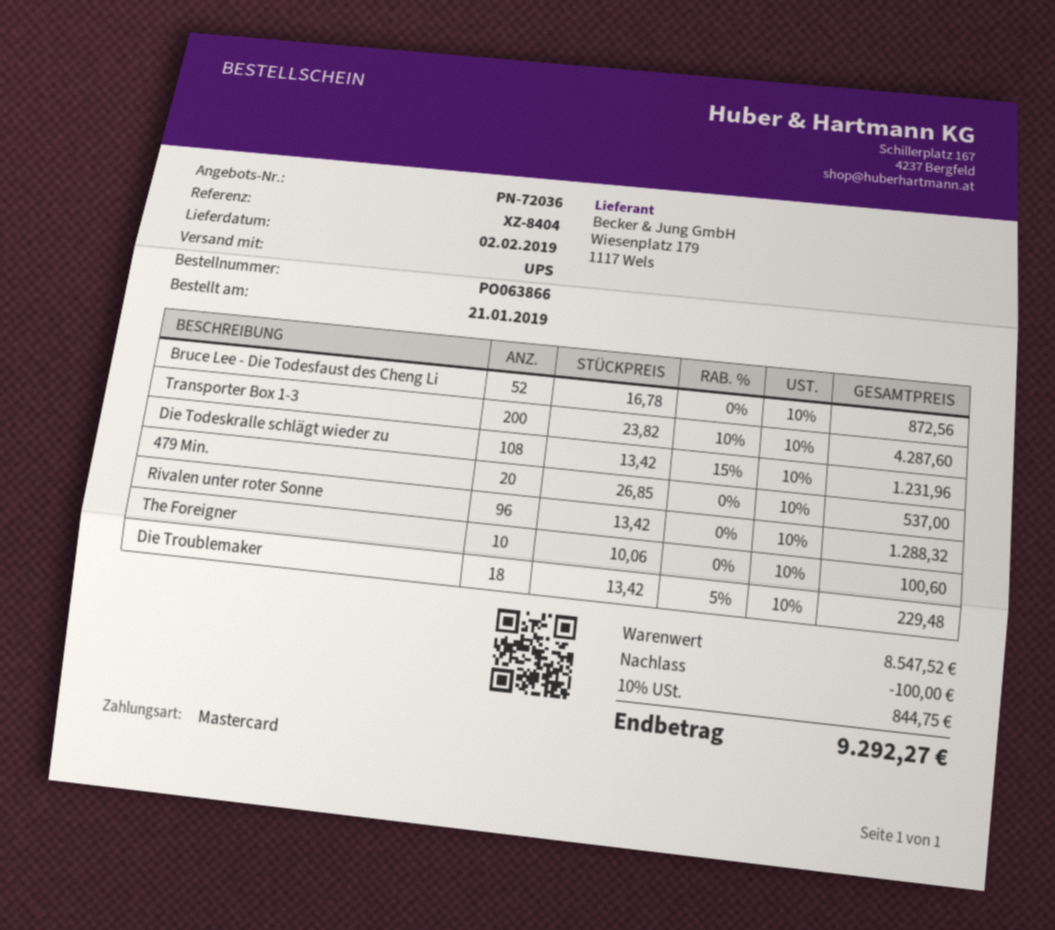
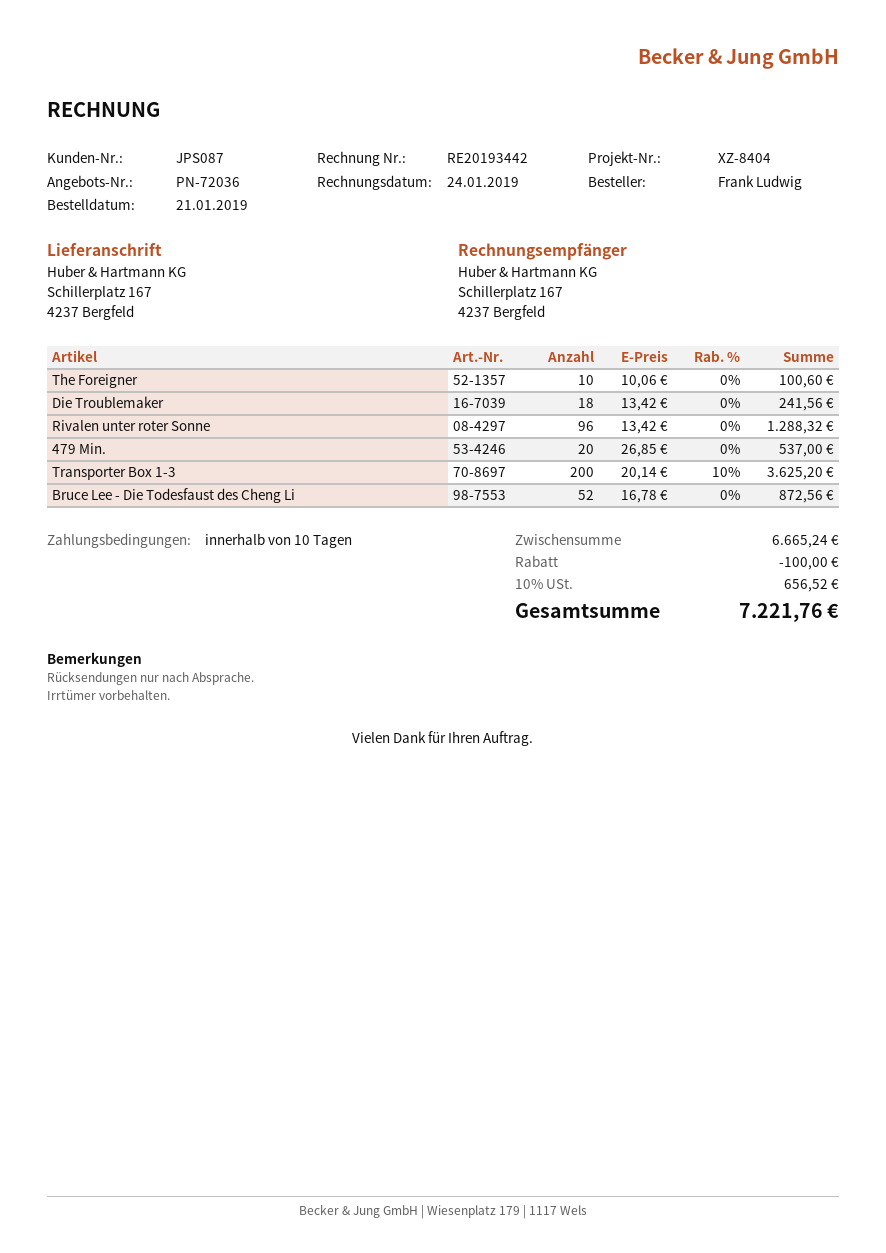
Transporter Box 1-3: 200 x 23.82 - 10% = 4287.60 -> 200 x 20.14 - 10% = 3625.20
Die Todeskralle schlägt wieder zu: 108 x 13.42 - 15% = 1231.96 -> none
Die Troublemaker: 18 x 13.42 - 5% = 229.48 -> 18 x 13.42 = 241.56
subtotal: 8547.52 -> 6665.24
tax: 10% = 844.75 -> 10% = 656.52
total: 9292.27 -> 7221.76

